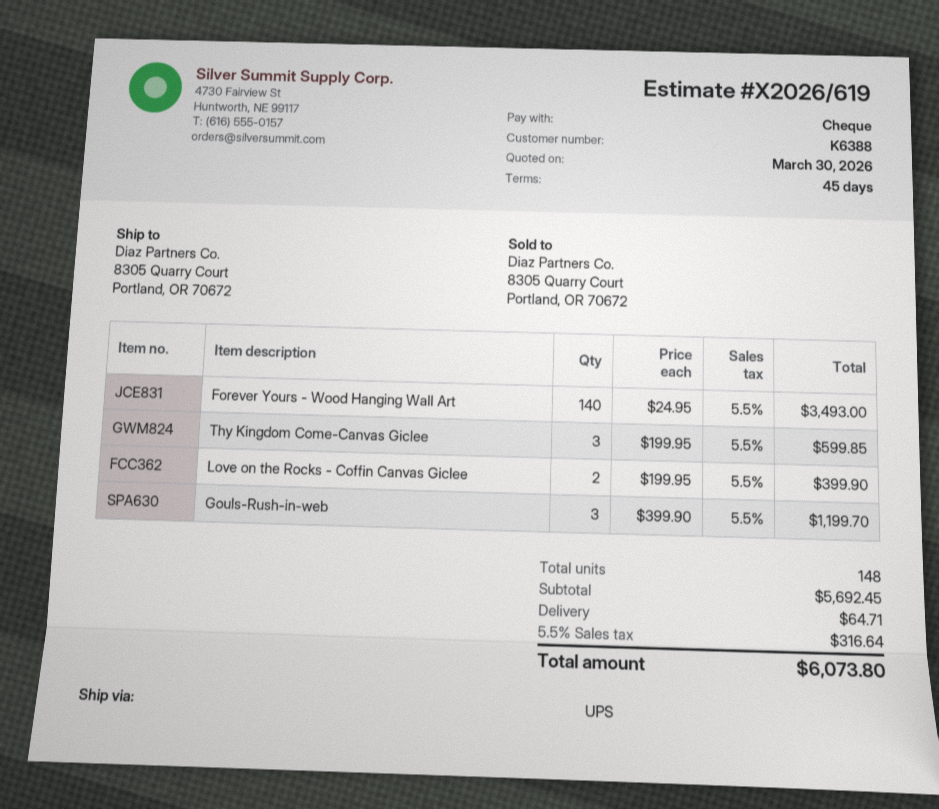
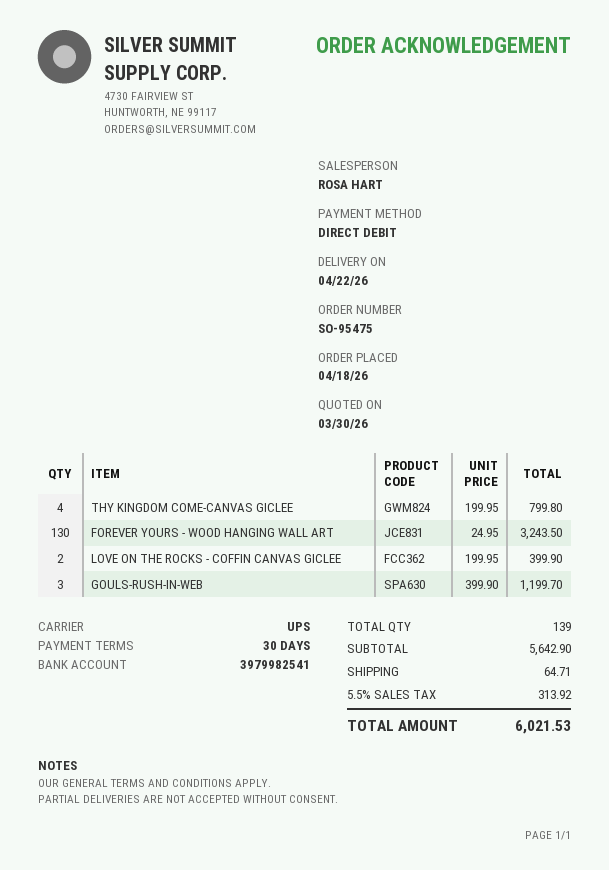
payment terms: 45 days -> 30 days
payment method: cheque -> direct debit
Forever Yours - Wood Hanging Wall Art: 140 x 24.95 = 3493.00 -> 130 x 24.95 = 3243.50
Thy Kingdom Come-Canvas Giclee: 3 x 199.95 = 599.85 -> 4 x 199.95 = 799.80
total quantity: 148 -> 139
subtotal: 5692.45 -> 5642.90
tax: 5.5% = 316.64 -> 5.5% = 313.92
total: 6073.80 -> 6021.53

